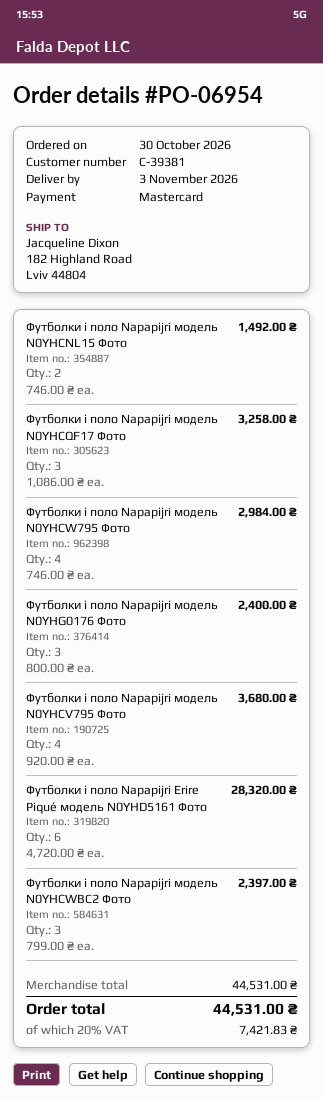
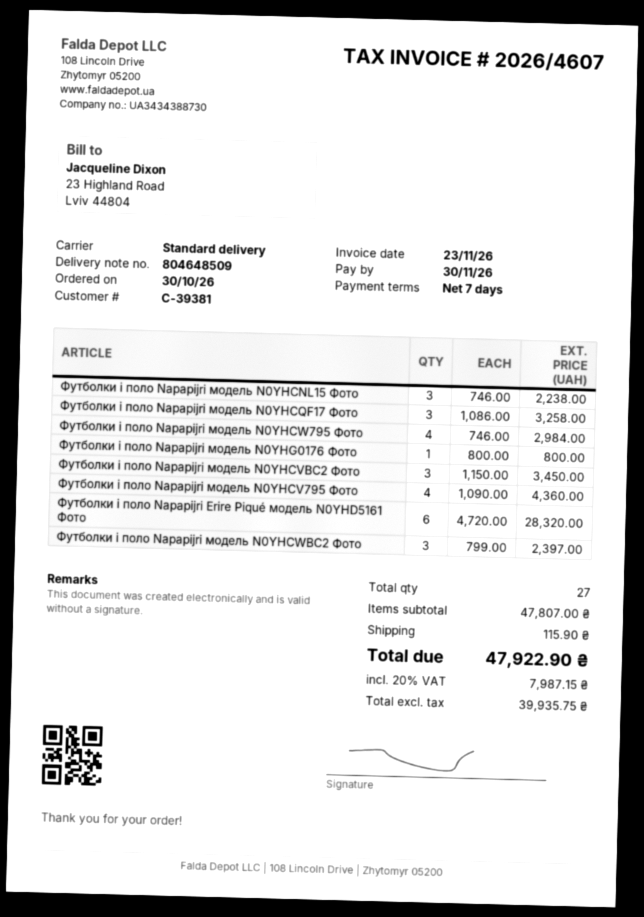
Футболки і поло Napapijri модель N0YHCNL15 Фото: 2 x 746.00 = 1492.00 -> 3 x 746.00 = 2238.00
Футболки і поло Napapijri модель N0YHG0176 Фото: 3 x 800.00 = 2400.00 -> 1 x 800.00 = 800.00
Футболки і поло Napapijri модель N0YHCV795 Фото: 4 x 920.00 = 3680.00 -> 4 x 1090.00 = 4360.00
Футболки і поло Napapijri модель N0YHCVBC2 Фото: none -> 3 x 1150.00 = 3450.00
subtotal: 44531.00 -> 47807.00
shipping: none -> 115.90
tax: 20% = 7421.83 -> 20% = 7987.15
total: 44531.00 -> 47922.90

